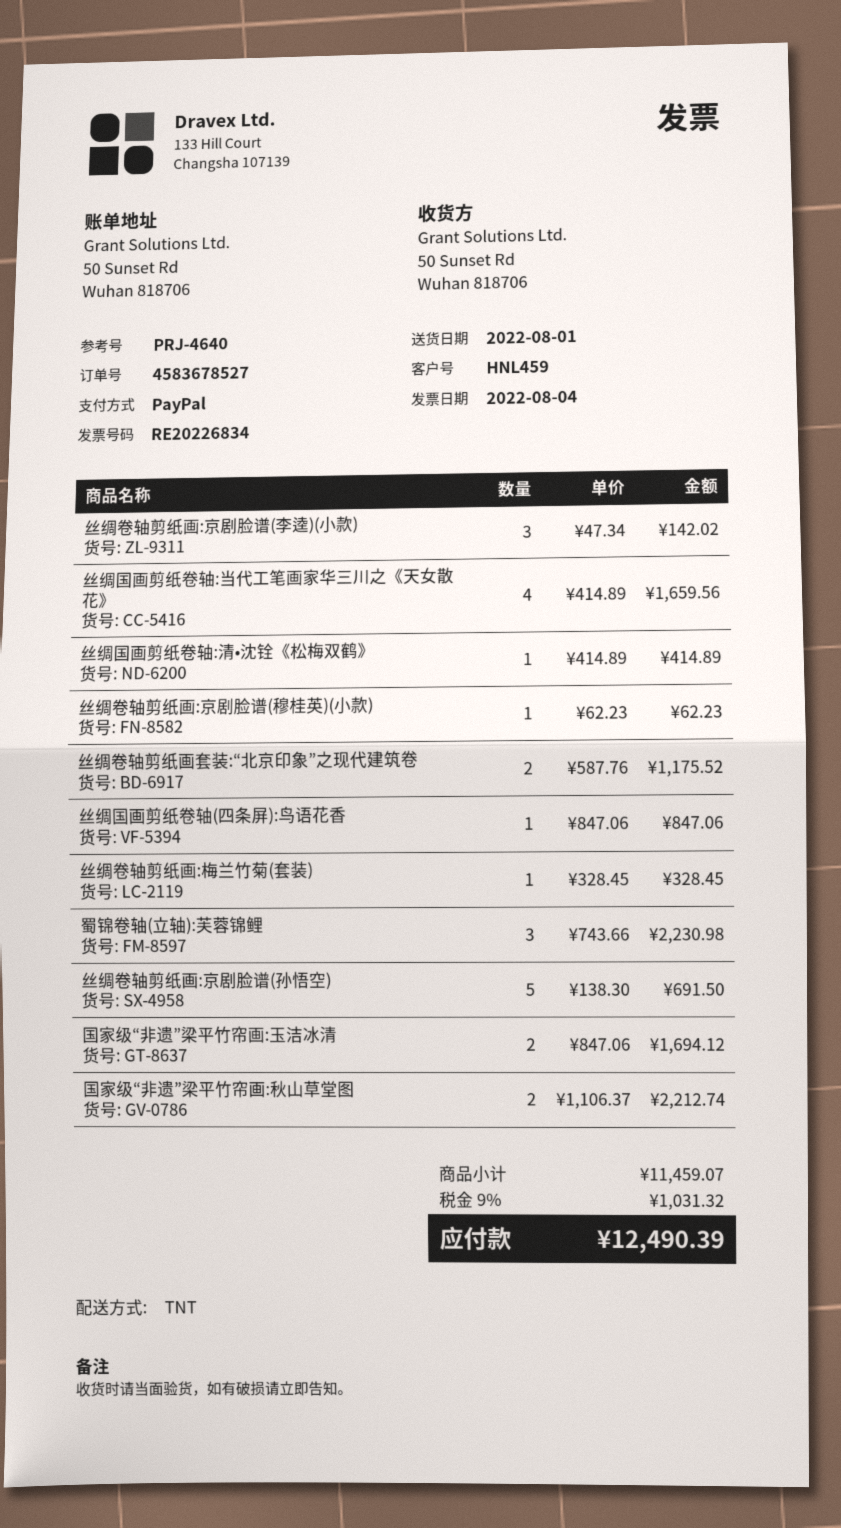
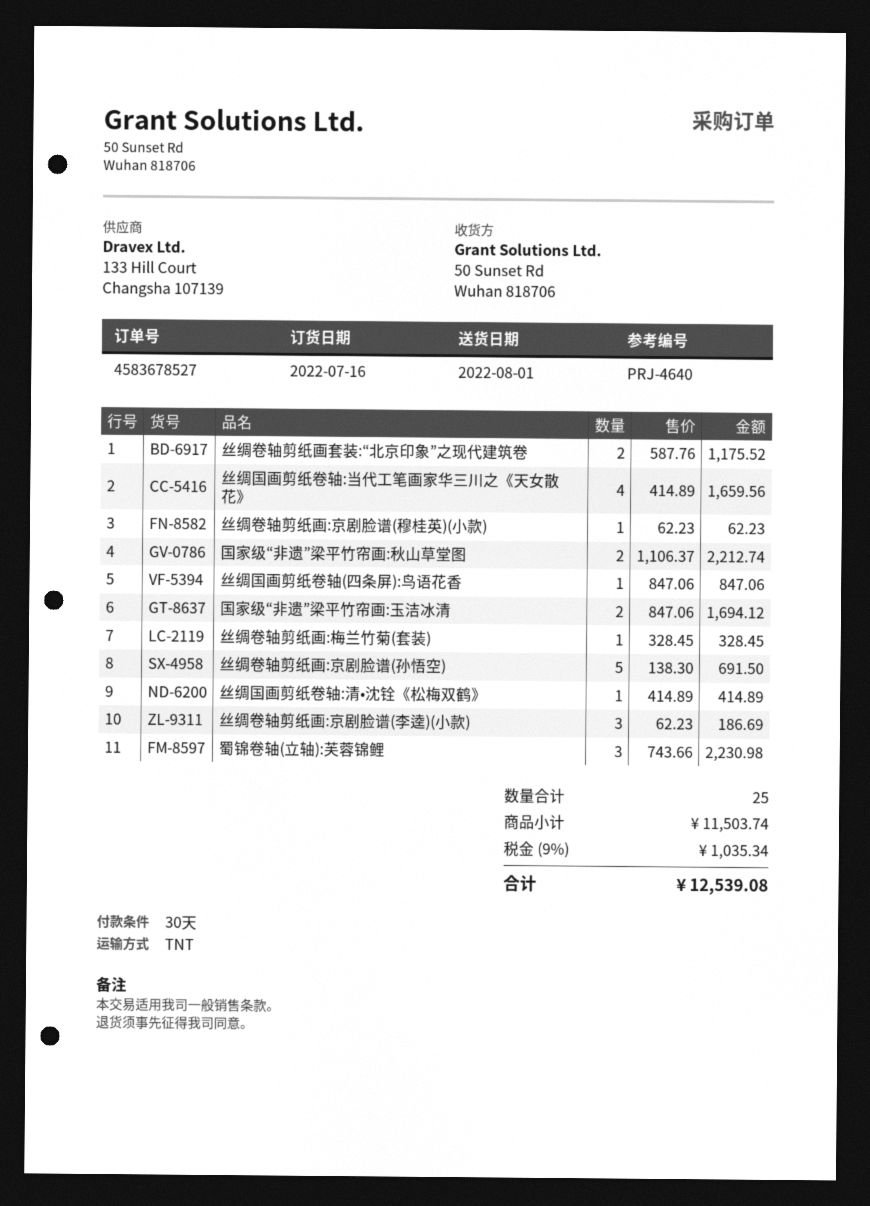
丝绸卷轴剪纸画:京剧脸谱(李逵)(小款): 3 x 47.34 = 142.02 -> 3 x 62.23 = 186.69
subtotal: 11459.07 -> 11503.74
tax: 9% = 1031.32 -> 9% = 1035.34
total: 12490.39 -> 12539.08

